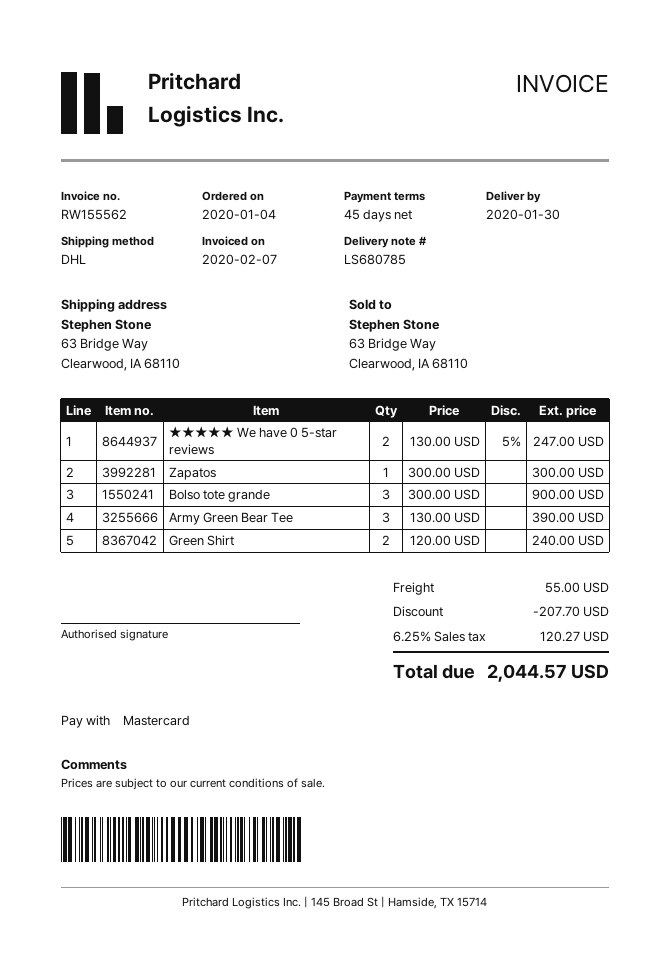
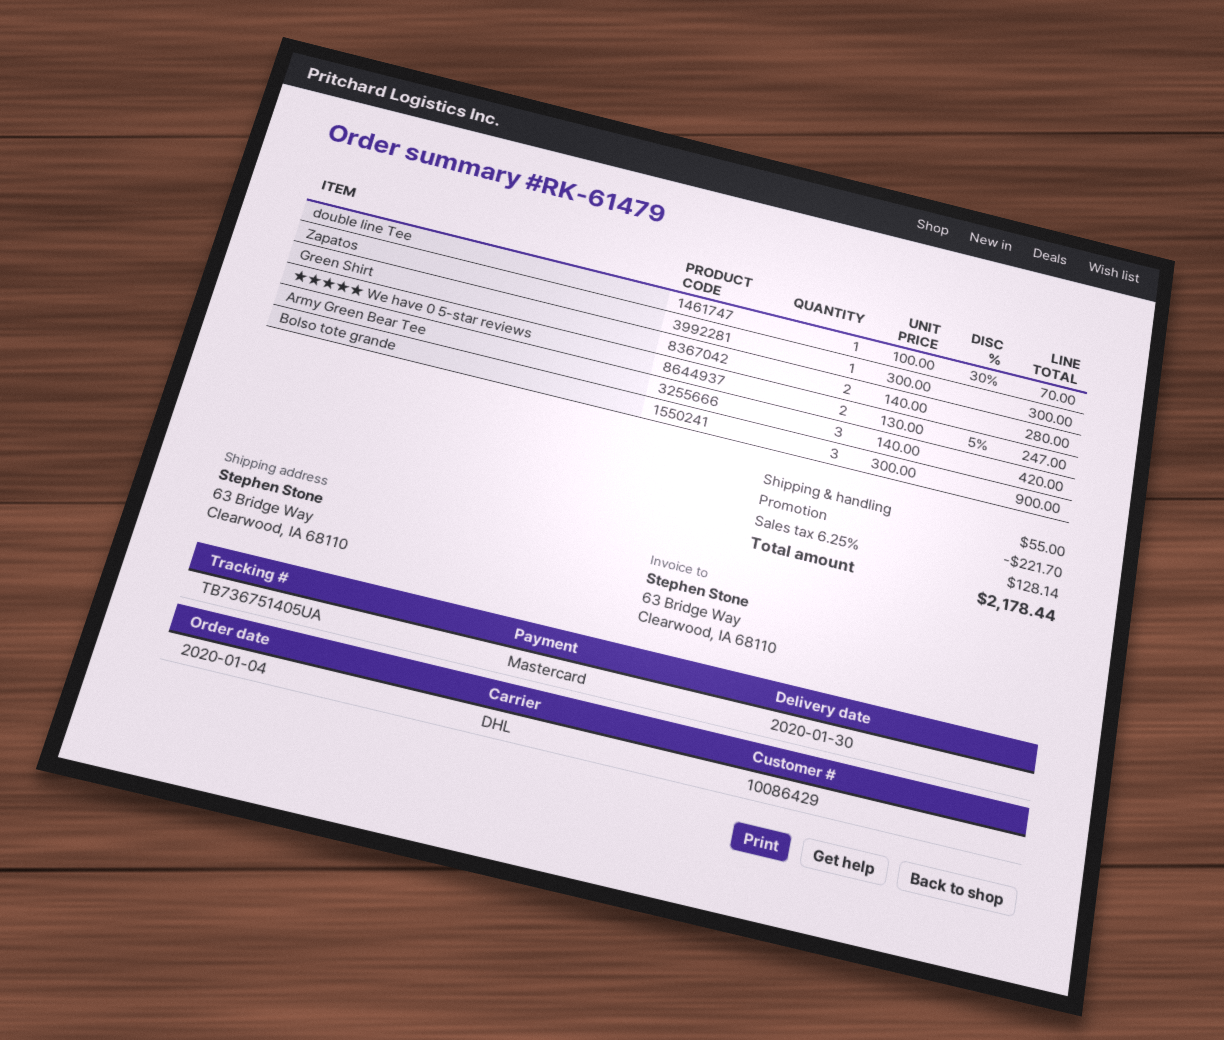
Army Green Bear Tee: 3 x 130.00 = 390.00 -> 3 x 140.00 = 420.00
Green Shirt: 2 x 120.00 = 240.00 -> 2 x 140.00 = 280.00
double line Tee: none -> 1 x 100.00 - 30% = 70.00
discount: 207.70 -> 221.70
tax: 6.25% = 120.27 -> 6.25% = 128.14
total: 2044.57 -> 2178.44

